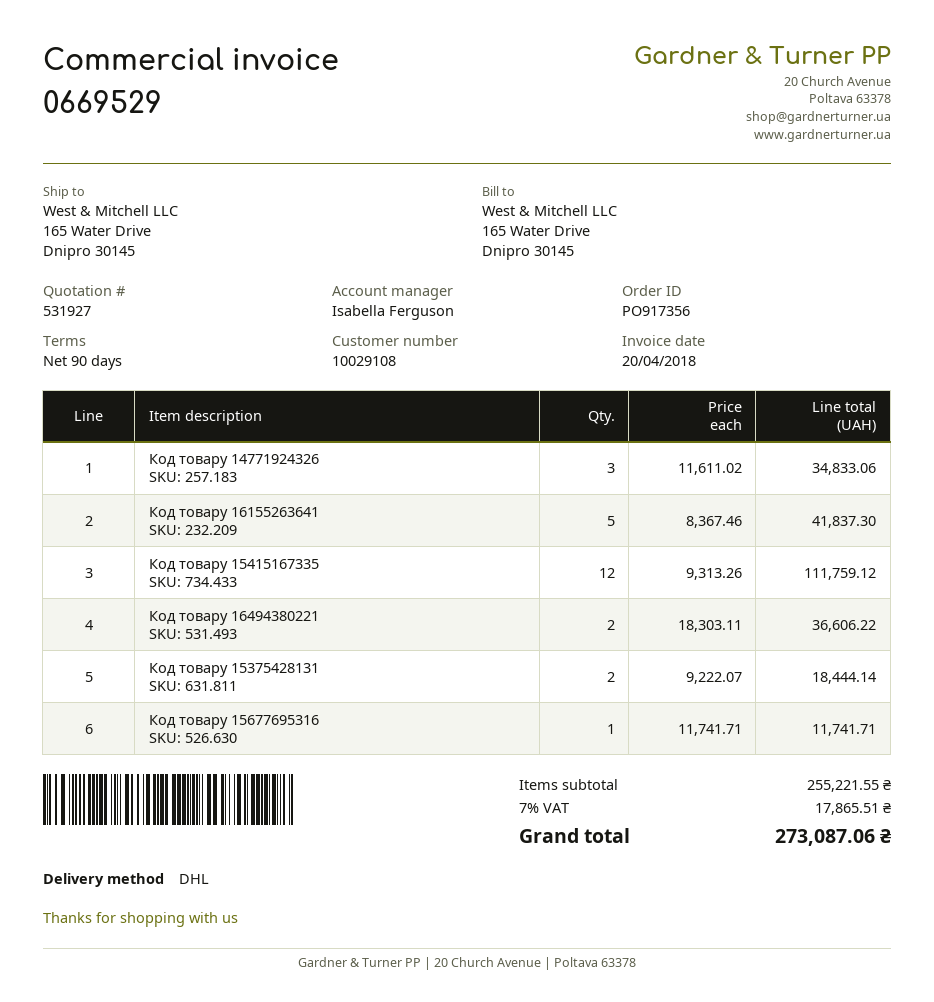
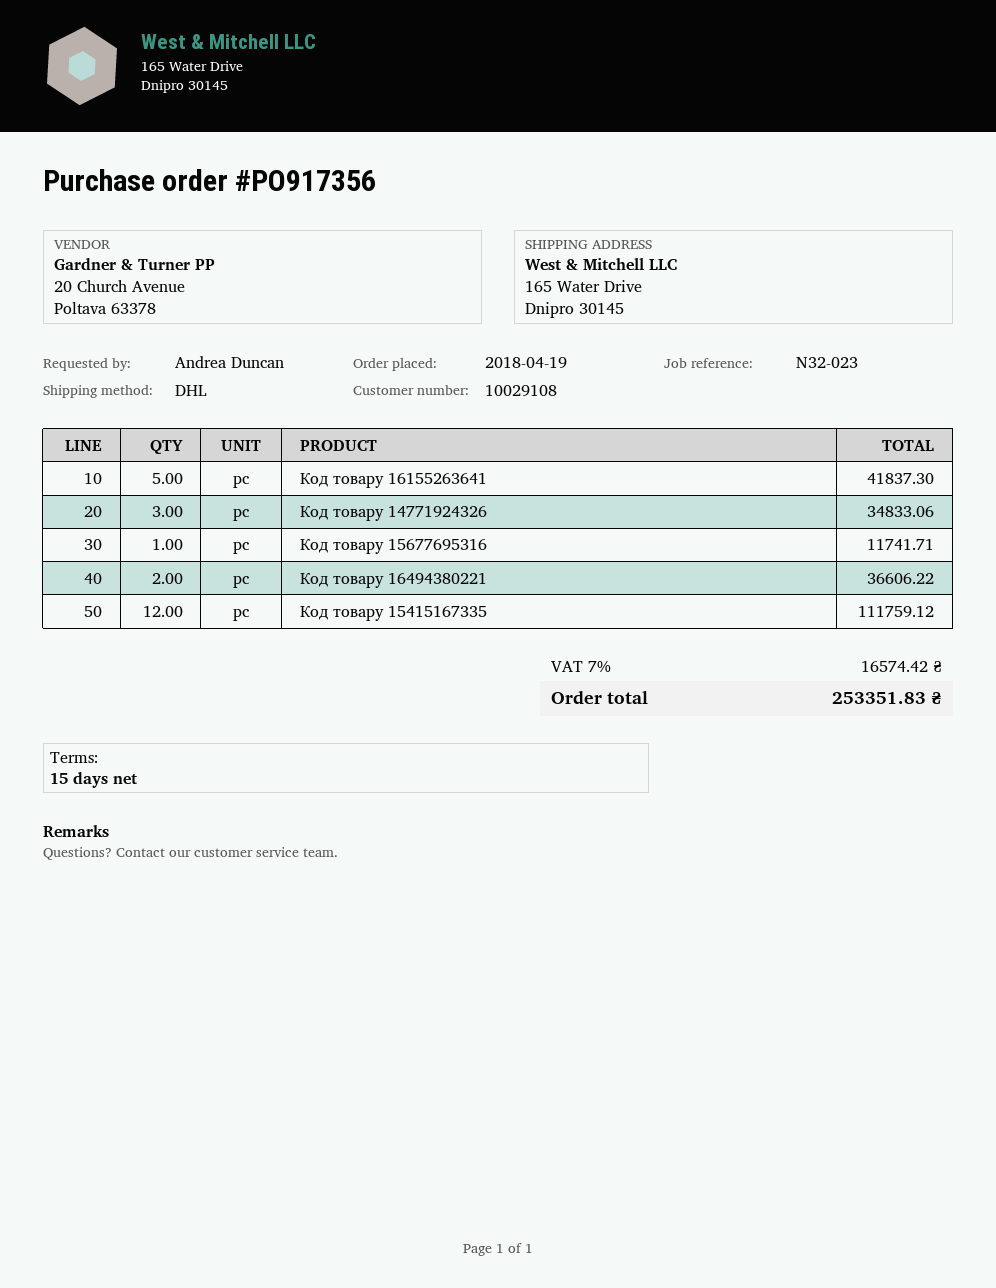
payment terms: 90 days -> 15 days
Код товару 15375428131: 2 for 18444.14 -> none
tax: 7% = 17865.51 -> 7% = 16574.42
total: 273087.06 -> 253351.83

